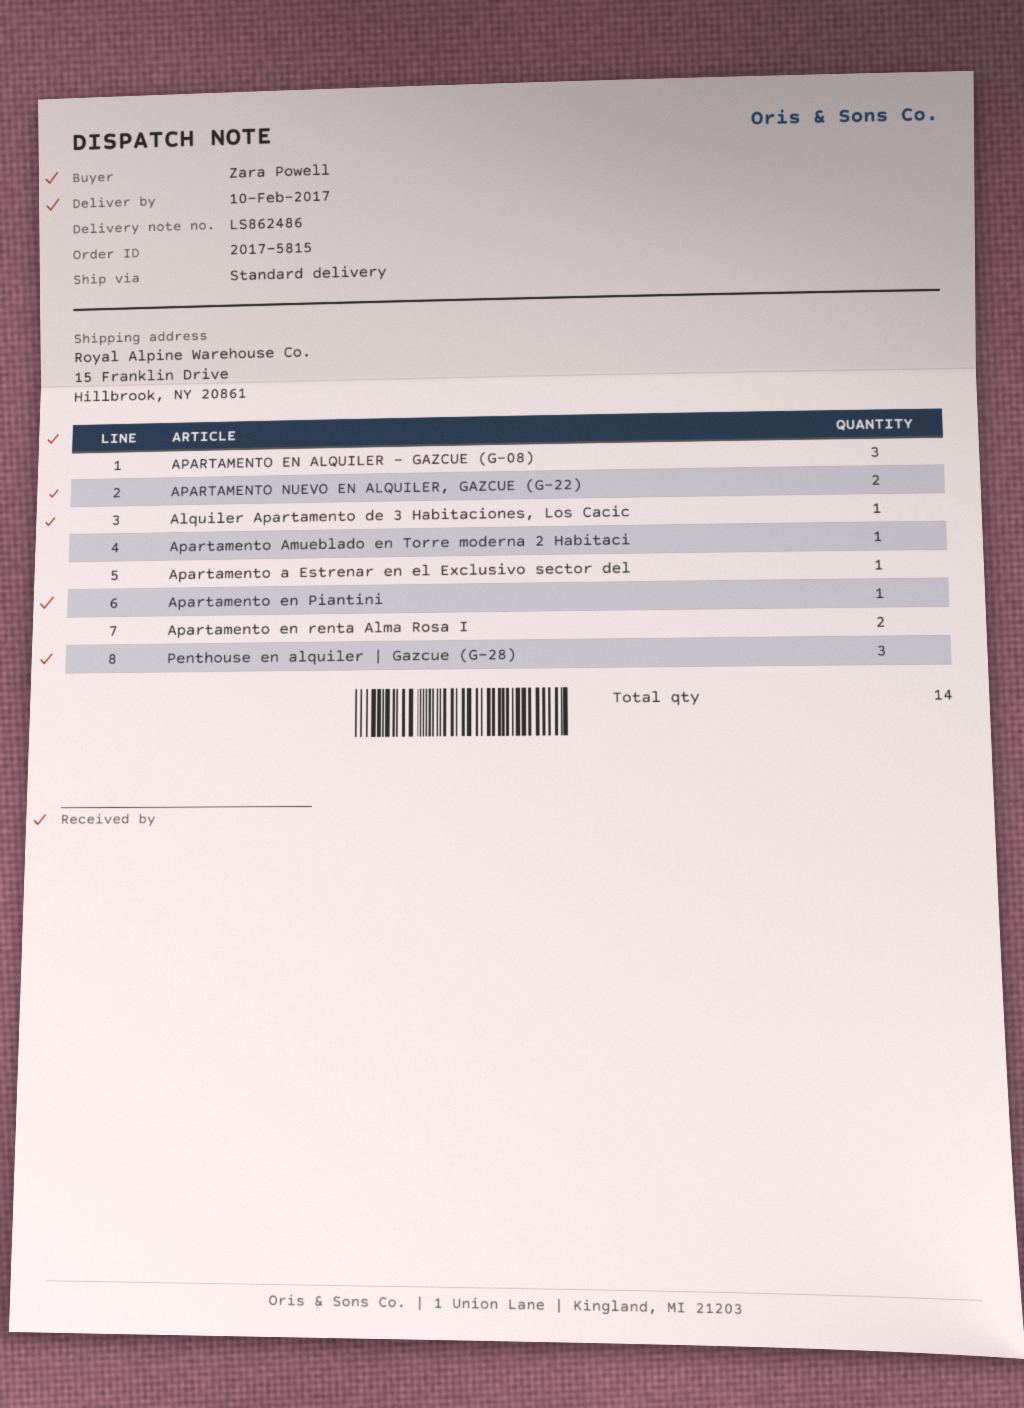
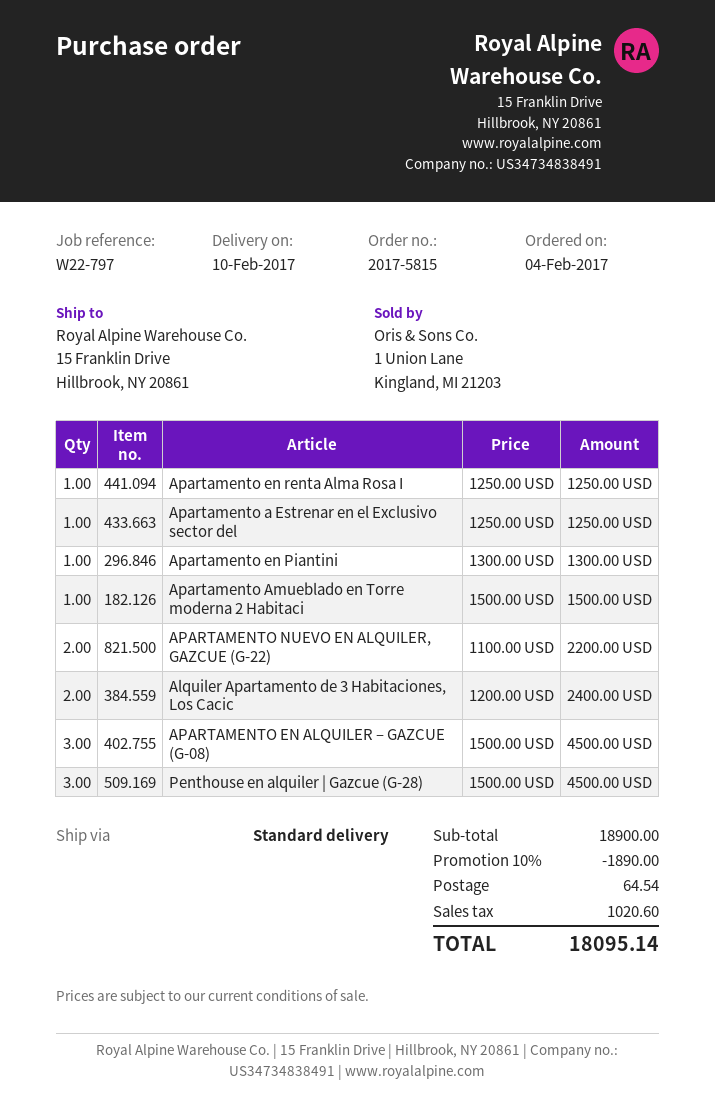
Alquiler Apartamento de 3 Habitaciones, Los Cacic: 1 -> 2
Apartamento en renta Alma Rosa I: 2 -> 1

